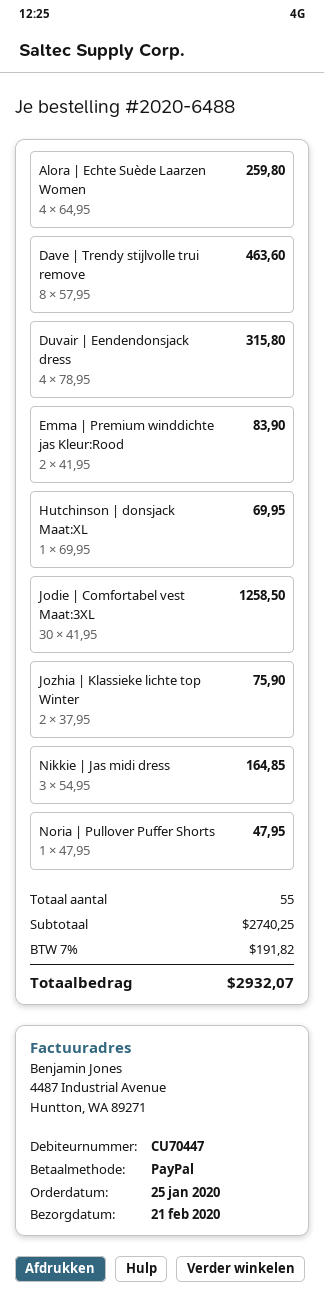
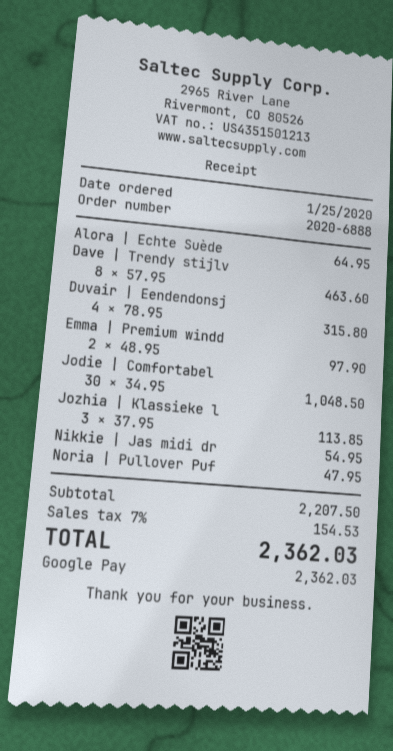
order number: 2020-6488 -> 2020-6888
payment method: PayPal -> Google Pay
Alora | Echte Suède Laarzen Women: 4 x 64.95 = 259.80 -> 1 x 64.95 = 64.95
Emma | Premium winddichte jas Kleur:Rood: 2 x 41.95 = 83.90 -> 2 x 48.95 = 97.90
Hutchinson | donsjack Maat:XL: 1 x 69.95 = 69.95 -> none
Jodie | Comfortabel vest Maat:3XL: 30 x 41.95 = 1258.50 -> 30 x 34.95 = 1048.50
Jozhia | Klassieke lichte top Winter: 2 x 37.95 = 75.90 -> 3 x 37.95 = 113.85
Nikkie | Jas midi dress: 3 x 54.95 = 164.85 -> 1 x 54.95 = 54.95
subtotal: 2740.25 -> 2207.50
tax: 7% = 191.82 -> 7% = 154.53
total: 2932.07 -> 2362.03

